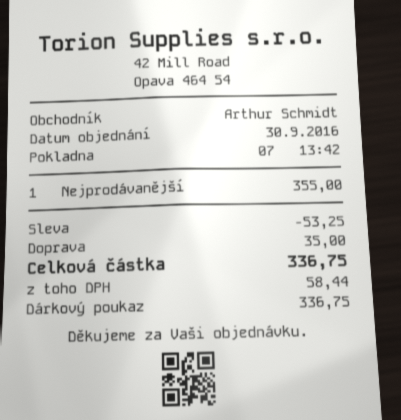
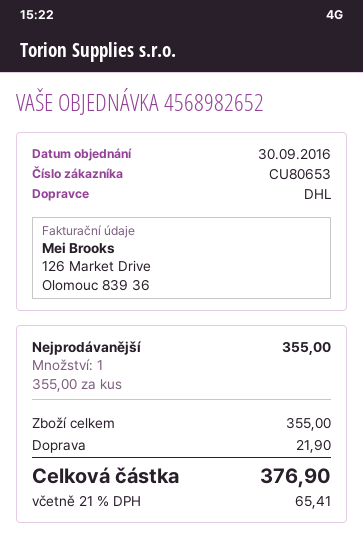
discount: 53.25 -> none
shipping: 35.00 -> 21.90
tax: 58.44 -> 65.41
total: 336.75 -> 376.90

